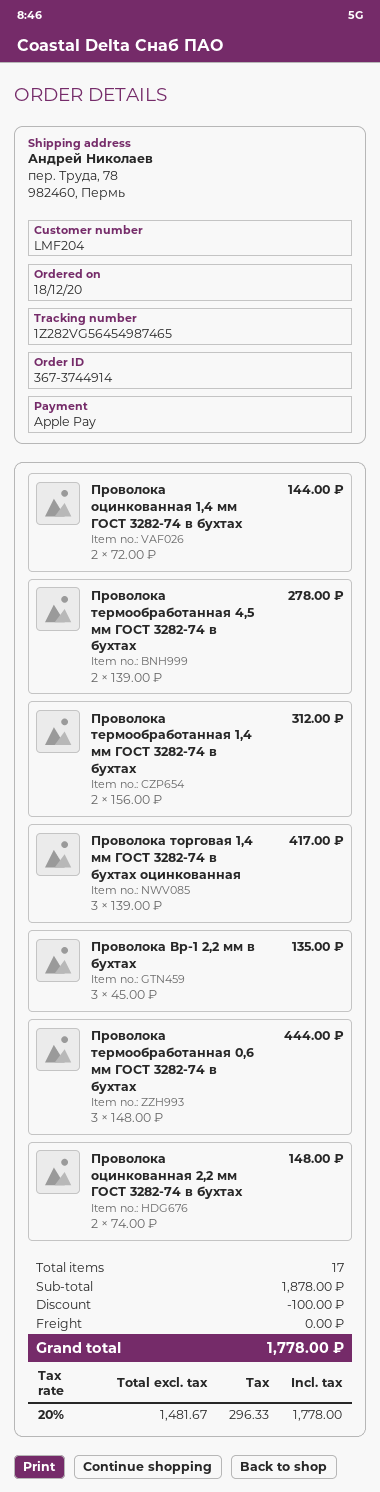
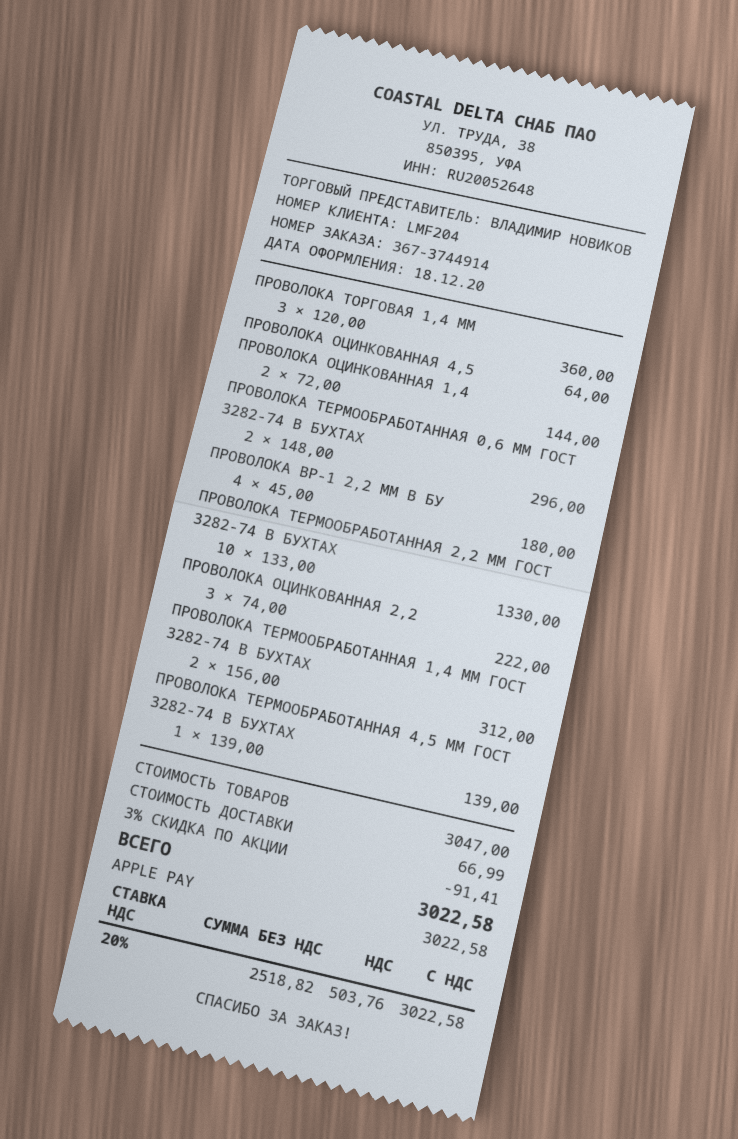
Проволока термообработанная 4,5 мм ГОСТ 3282-74 в бухтах: 2 x 139.00 = 278.00 -> 1 x 139.00 = 139.00
Проволока торговая 1,4 мм ГОСТ 3282-74 в бухтах оцинкованная: 3 x 139.00 = 417.00 -> 3 x 120.00 = 360.00
Проволока Вр-1 2,2 мм в бухтах: 3 x 45.00 = 135.00 -> 4 x 45.00 = 180.00
Проволока термообработанная 0,6 мм ГОСТ 3282-74 в бухтах: 3 x 148.00 = 444.00 -> 2 x 148.00 = 296.00
Проволока оцинкованная 2,2 мм ГОСТ 3282-74 в бухтах: 2 x 74.00 = 148.00 -> 3 x 74.00 = 222.00
ПРОВОЛОКА ОЦИНКОВАННАЯ 4,5: none -> 1 x 64.00 = 64.00
ПРОВОЛОКА ТЕРМООБРАБОТАННАЯ 2,2 ММ ГОСТ 3282-74 В БУХТАХ: none -> 10 x 133.00 = 1330.00
subtotal: 1878.00 -> 3047.00
discount: 100.00 -> 91.41
shipping: 0.00 -> 66.99
net: 1481.67 -> 2518.82
tax: 20% = 296.33 -> 20% = 503.76
total: 1778.00 -> 3022.58

